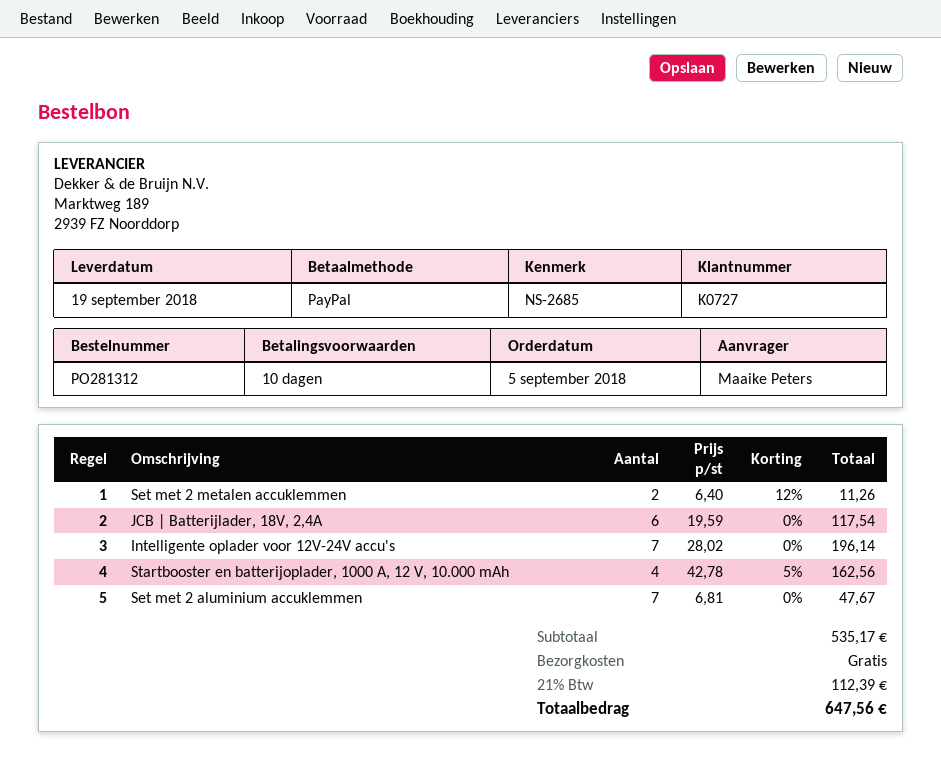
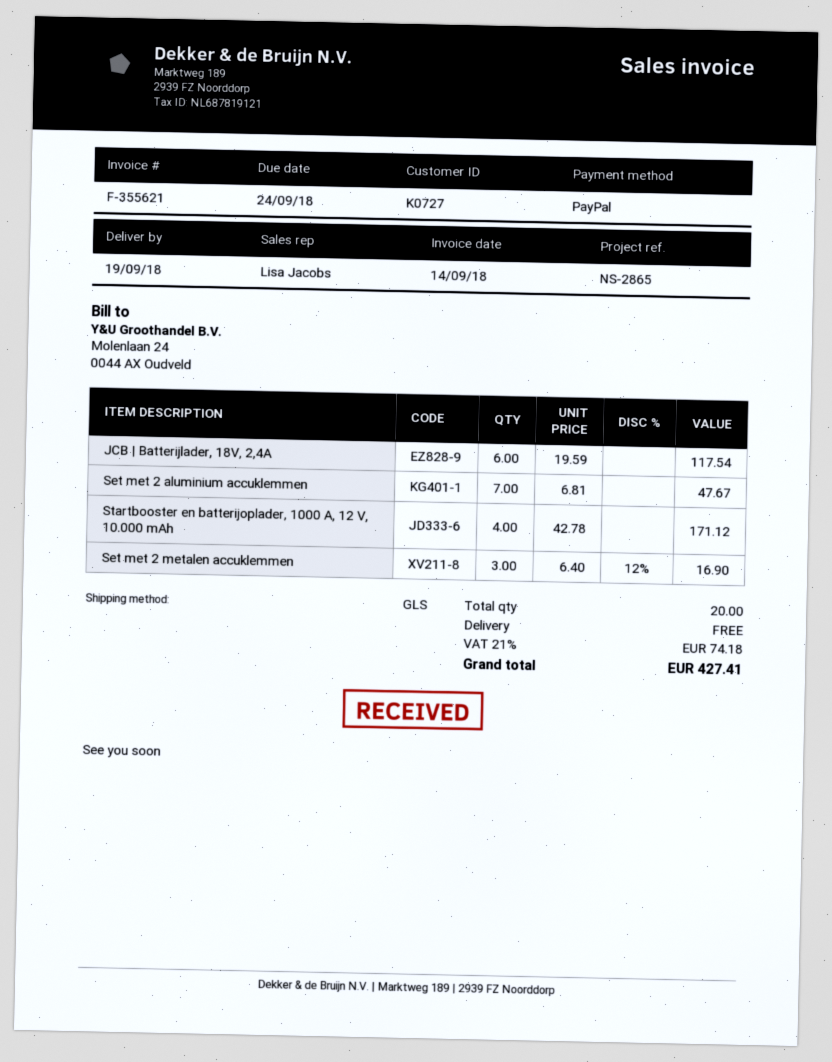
reference: NS-2685 -> NS-2865
Set met 2 metalen accuklemmen: 2 x 6.40 - 12% = 11.26 -> 3 x 6.40 - 12% = 16.90
Intelligente oplader voor 12V-24V accu's: 7 x 28.02 = 196.14 -> none
Startbooster en batterijoplader, 1000 A, 12 V, 10.000 mAh: 4 x 42.78 - 5% = 162.56 -> 4 x 42.78 = 171.12
tax: 21% = 112.39 -> 21% = 74.18
total: 647.56 -> 427.41

